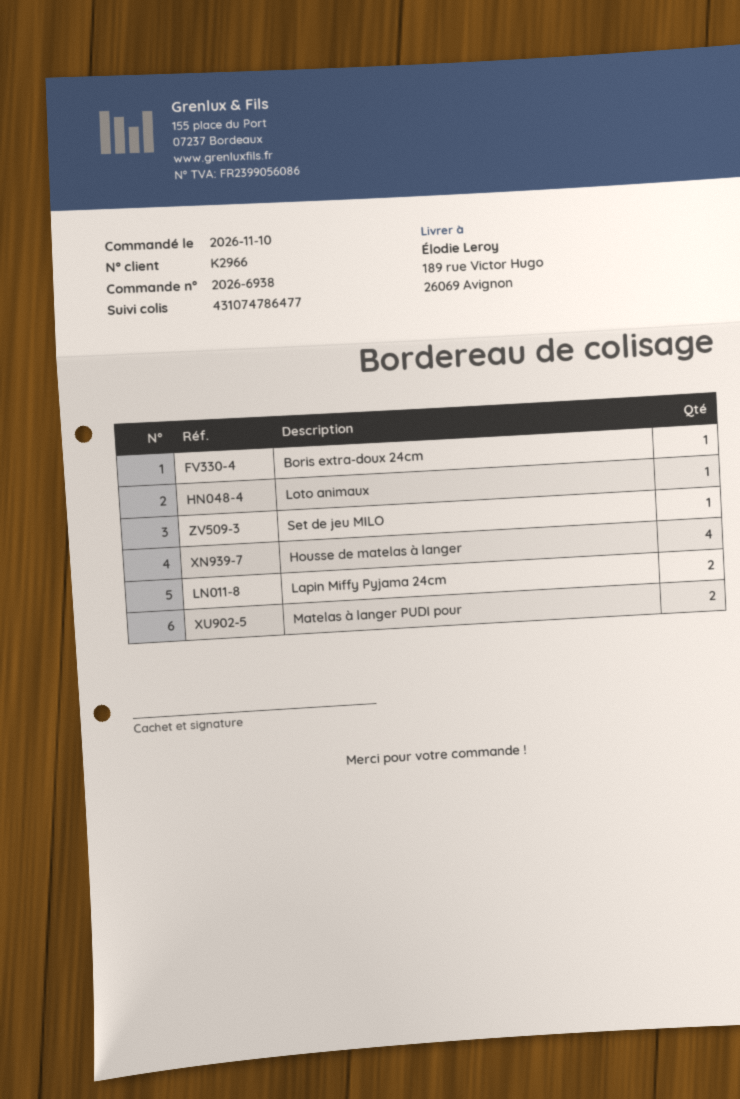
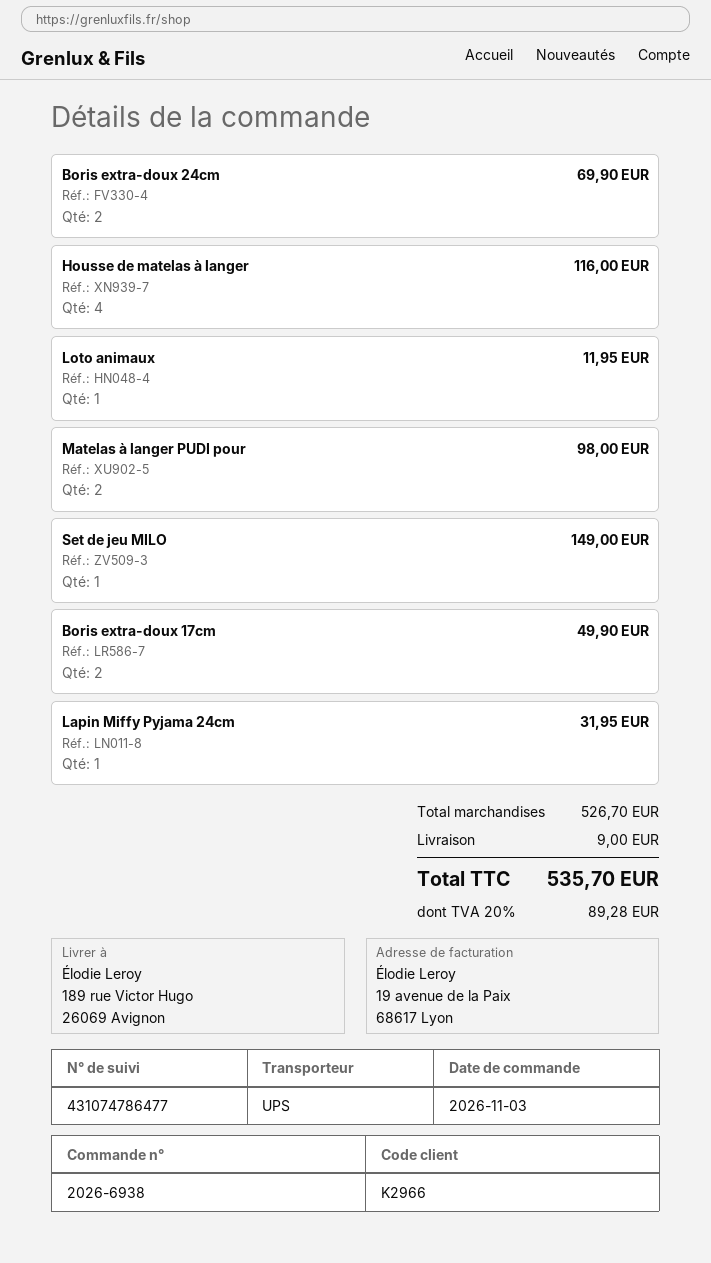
order date: 2026-11-10 -> 2026-11-03
Boris extra-doux 24cm: 1 -> 2
Lapin Miffy Pyjama 24cm: 2 -> 1
Boris extra-doux 17cm: none -> 2

